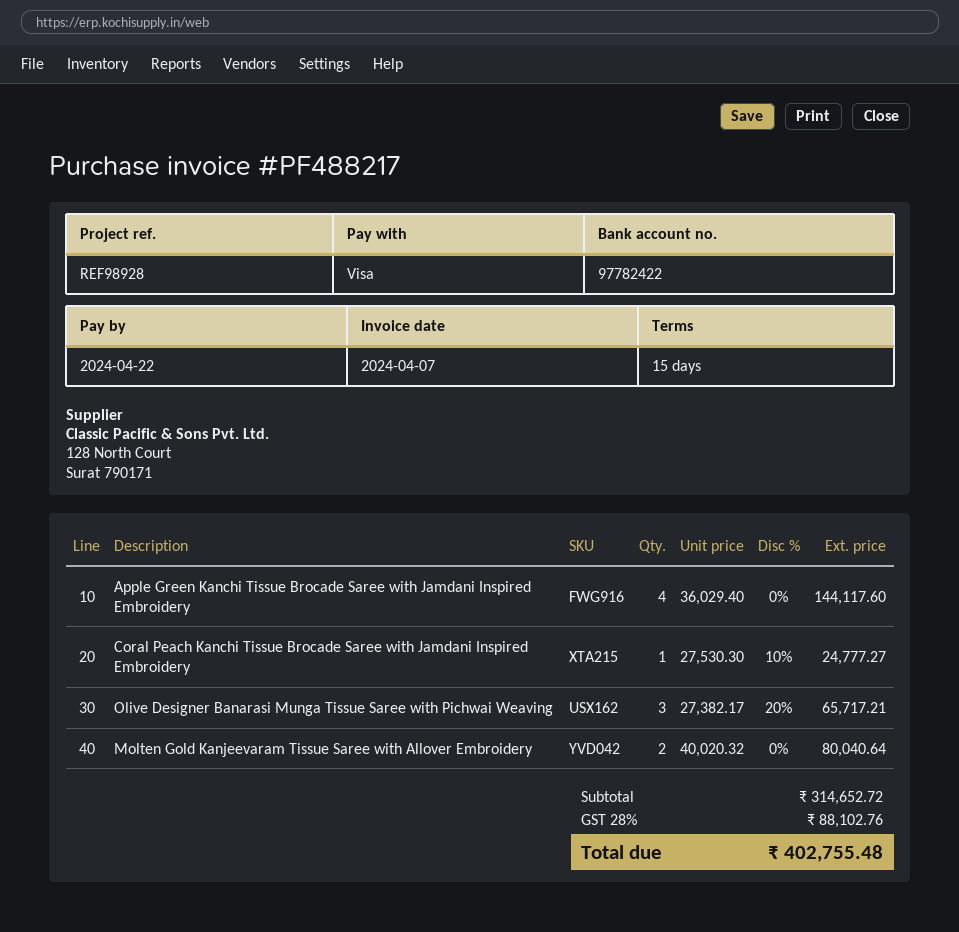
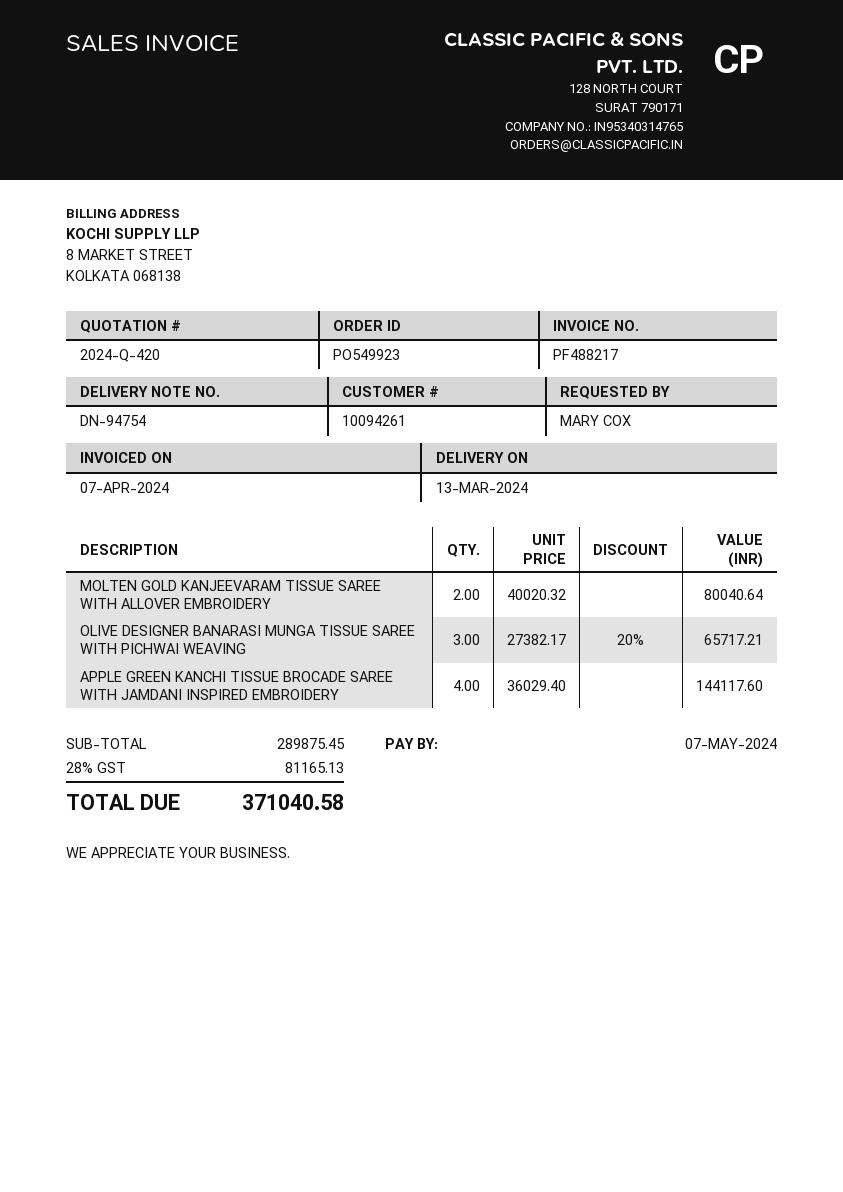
due date: 2024-04-22 -> 2024-05-07
Coral Peach Kanchi Tissue Brocade Saree with Jamdani Inspired Embroidery: 1 x 27530.30 - 10% = 24777.27 -> none
subtotal: 314652.72 -> 289875.45
tax: 28% = 88102.76 -> 28% = 81165.13
total: 402755.48 -> 371040.58

